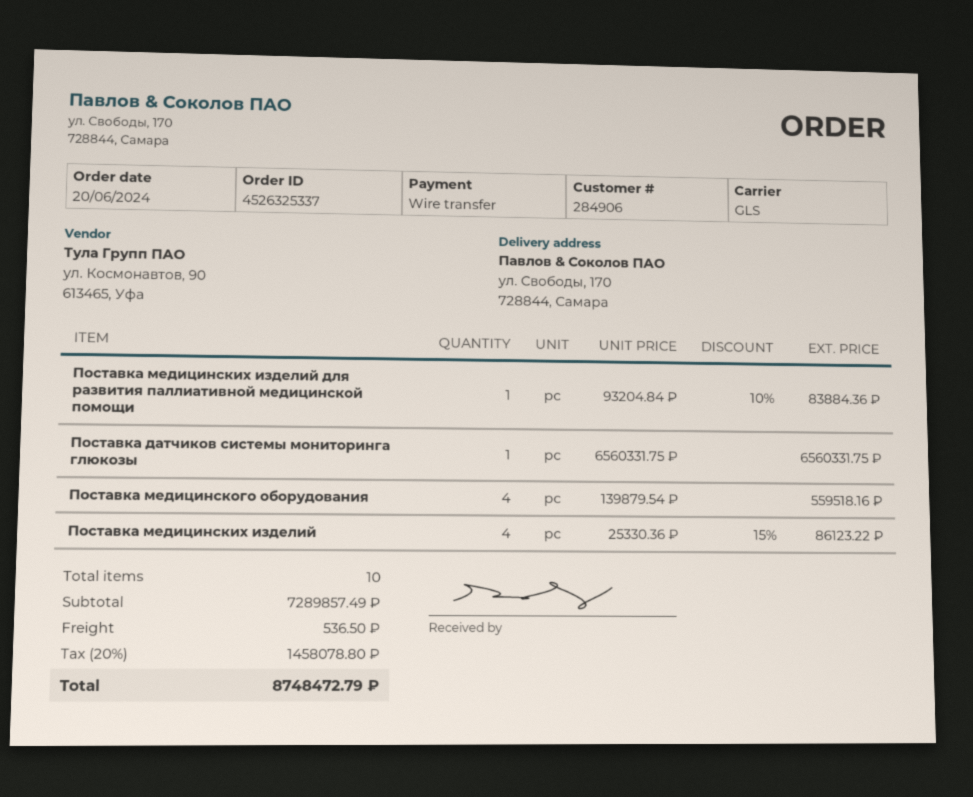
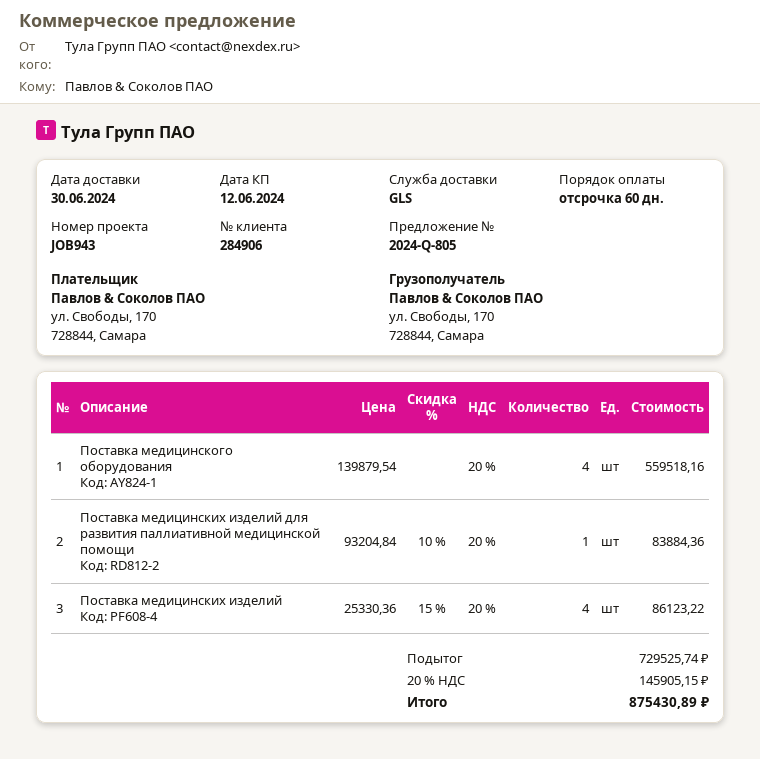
Поставка датчиков системы мониторинга глюкозы: 1 x 6560331.75 = 6560331.75 -> none
subtotal: 7289857.49 -> 729525.74
shipping: 536.50 -> none
tax: 20% = 1458078.80 -> 20% = 145905.15
total: 8748472.79 -> 875430.89

